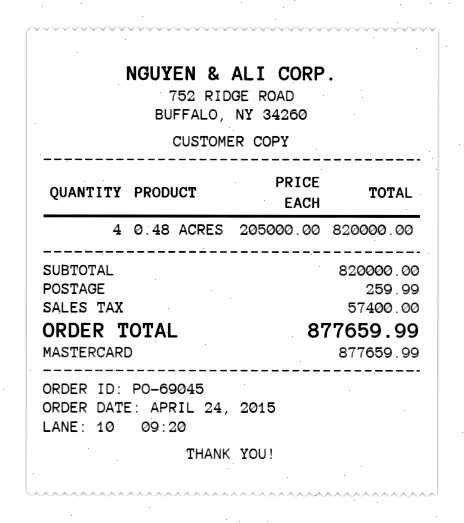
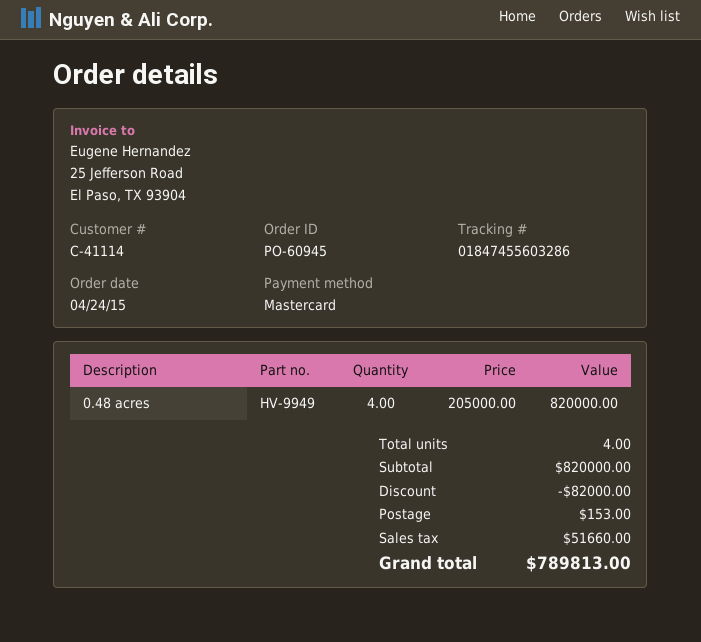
order number: PO-69045 -> PO-60945
discount: none -> 82000.00
shipping: 259.99 -> 153.00
tax: 57400.00 -> 51660.00
total: 877659.99 -> 789813.00

